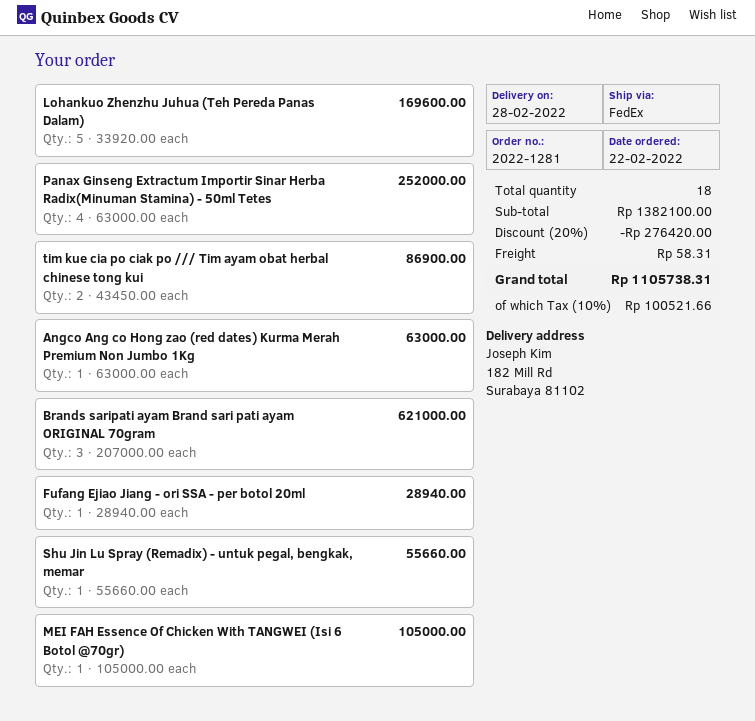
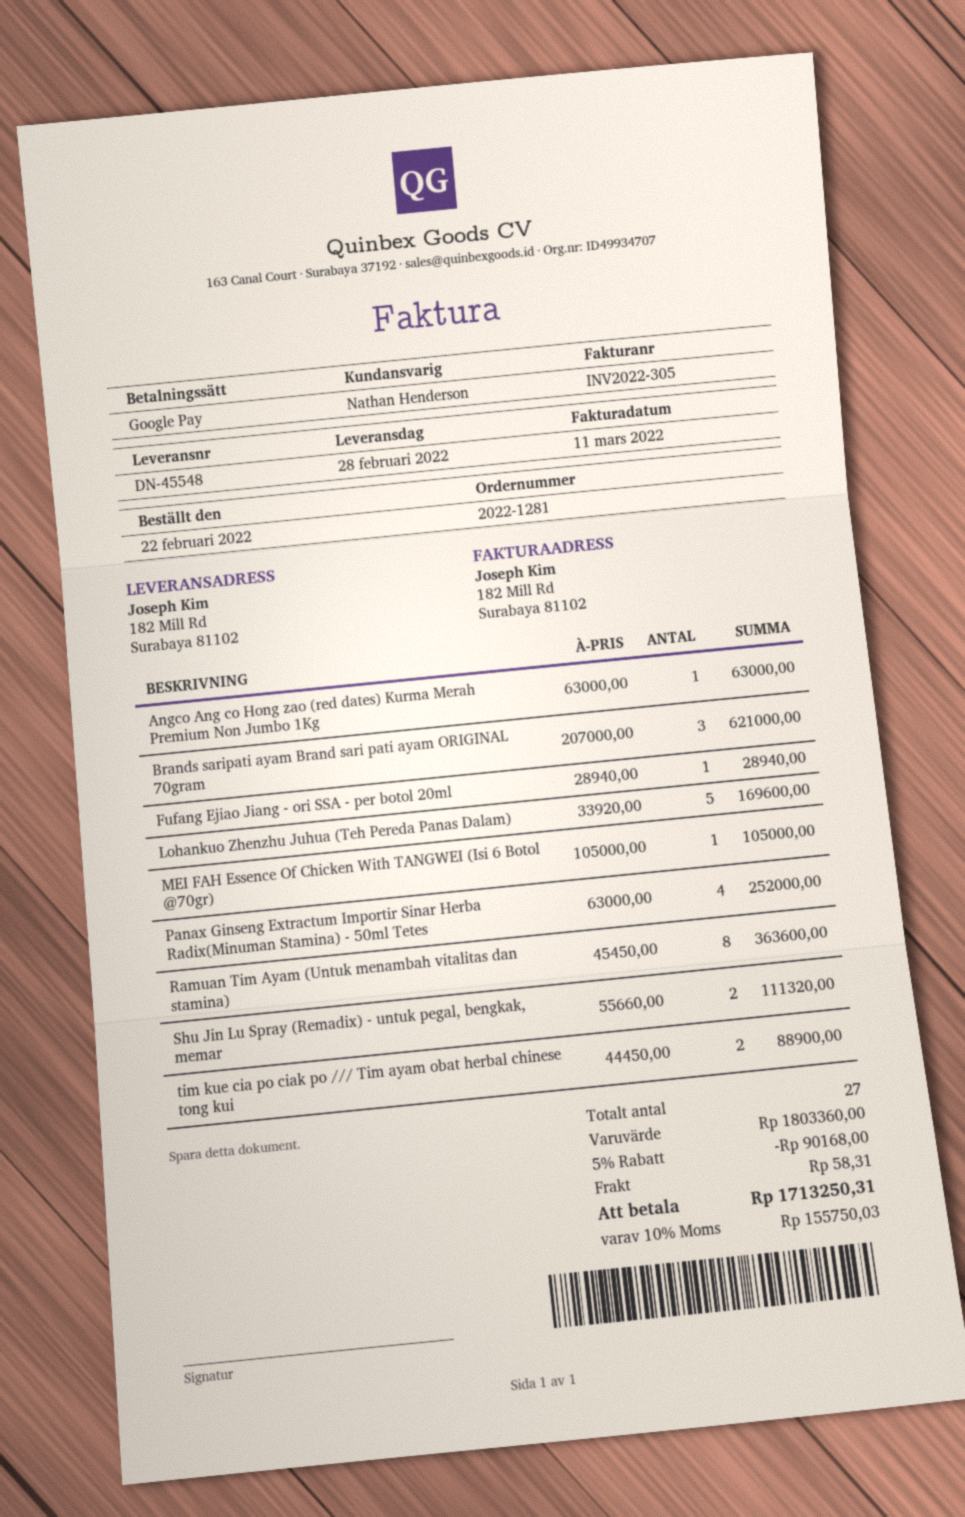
tim kue cia po ciak po /// Tim ayam obat herbal chinese tong kui: 2 x 43450.00 = 86900.00 -> 2 x 44450.00 = 88900.00
Shu Jin Lu Spray (Remadix) - untuk pegal, bengkak, memar: 1 x 55660.00 = 55660.00 -> 2 x 55660.00 = 111320.00
Ramuan Tim Ayam (Untuk menambah vitalitas dan stamina): none -> 8 x 45450.00 = 363600.00
total quantity: 18 -> 27
subtotal: 1382100.00 -> 1803360.00
discount: 20% = 276420.00 -> 5% = 90168.00
tax: 10% = 100521.66 -> 10% = 155750.03
total: 1105738.31 -> 1713250.31

